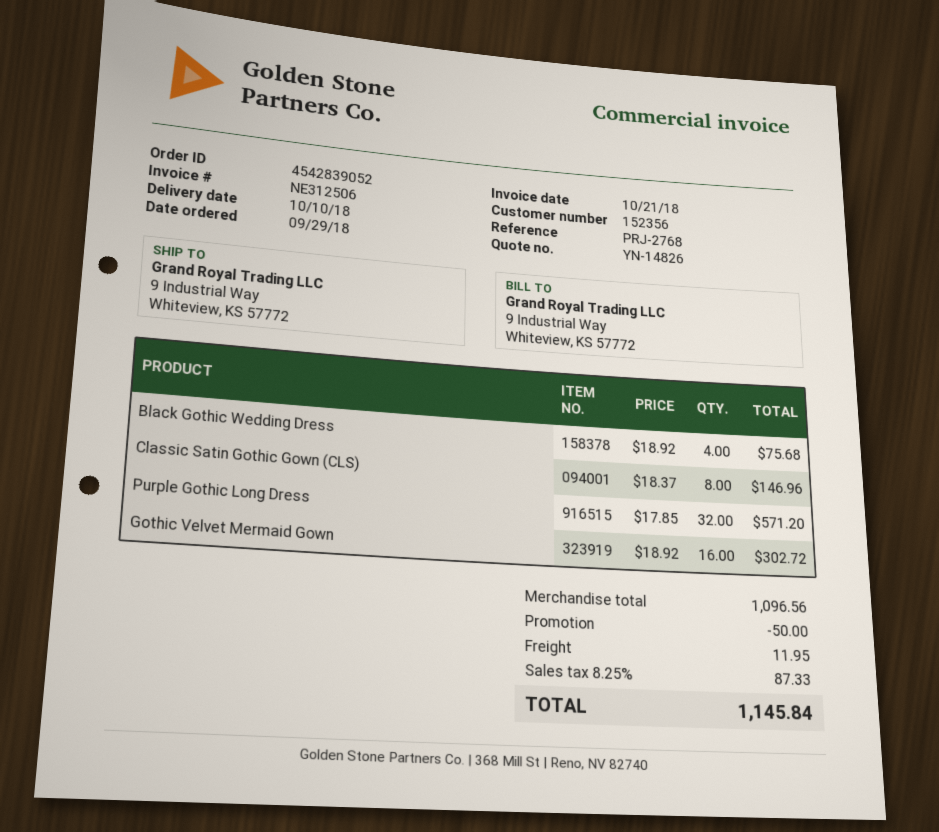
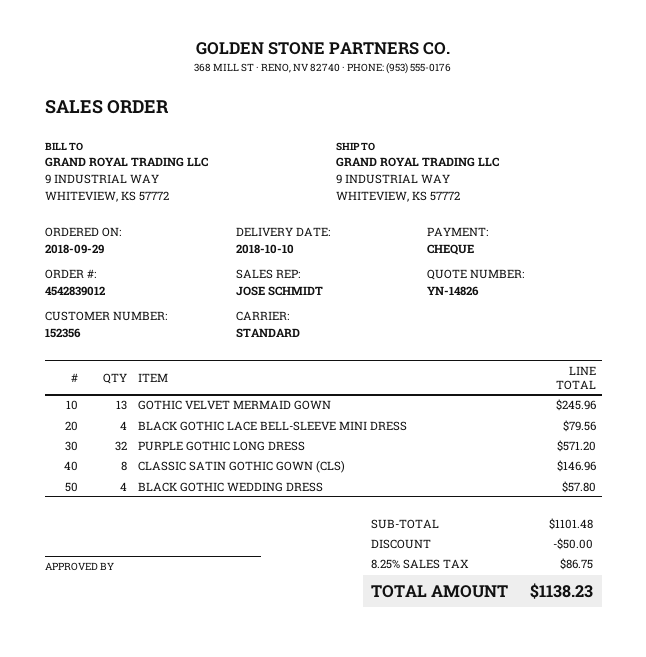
order number: 4542839052 -> 4542839012
Black Gothic Wedding Dress: 4 for 75.68 -> 4 for 57.80
Gothic Velvet Mermaid Gown: 16 for 302.72 -> 13 for 245.96
BLACK GOTHIC LACE BELL-SLEEVE MINI DRESS: none -> 4 for 79.56
subtotal: 1096.56 -> 1101.48
shipping: 11.95 -> none
tax: 8.25% = 87.33 -> 8.25% = 86.75
total: 1145.84 -> 1138.23

